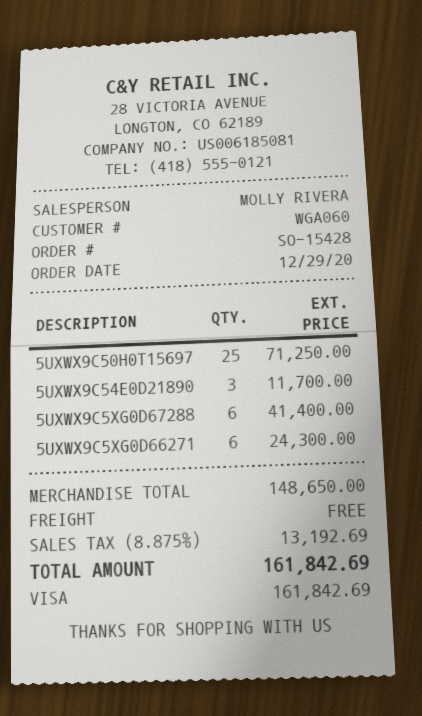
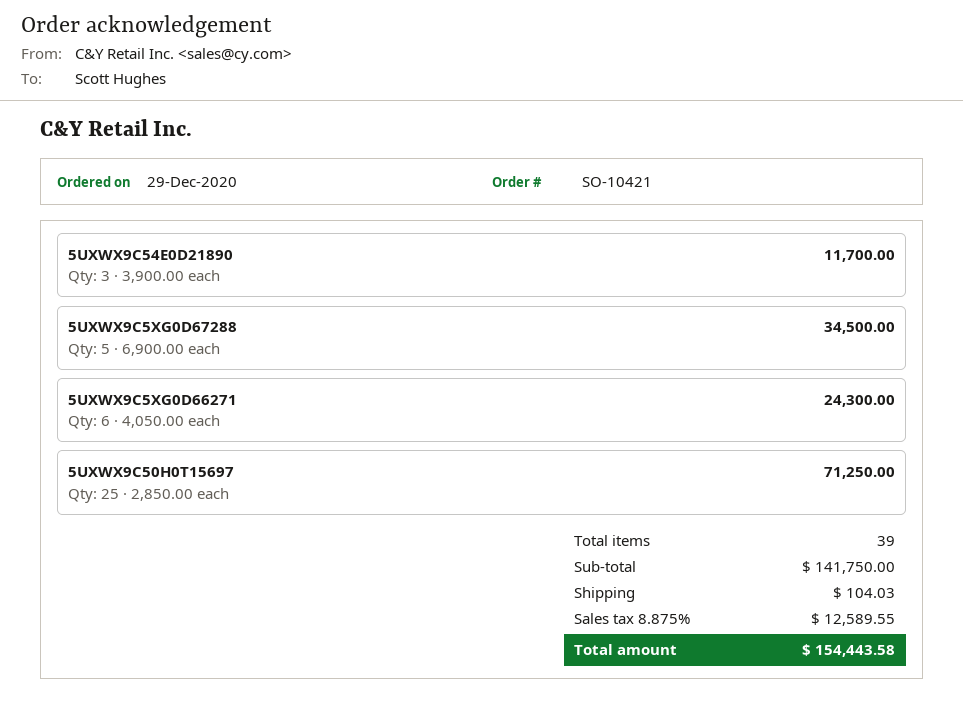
order number: SO-15428 -> SO-10421
5UXWX9C5XG0D67288: 6 for 41400.00 -> 5 for 34500.00
subtotal: 148650.00 -> 141750.00
shipping: 0.00 -> 104.03
tax: 8.875% = 13192.69 -> 8.875% = 12589.55
total: 161842.69 -> 154443.58

